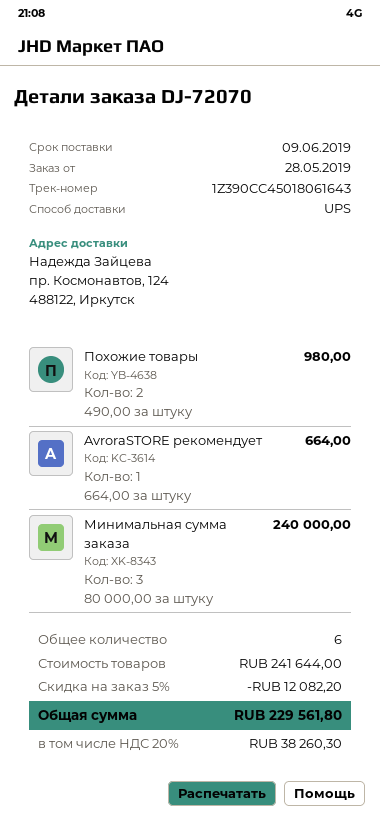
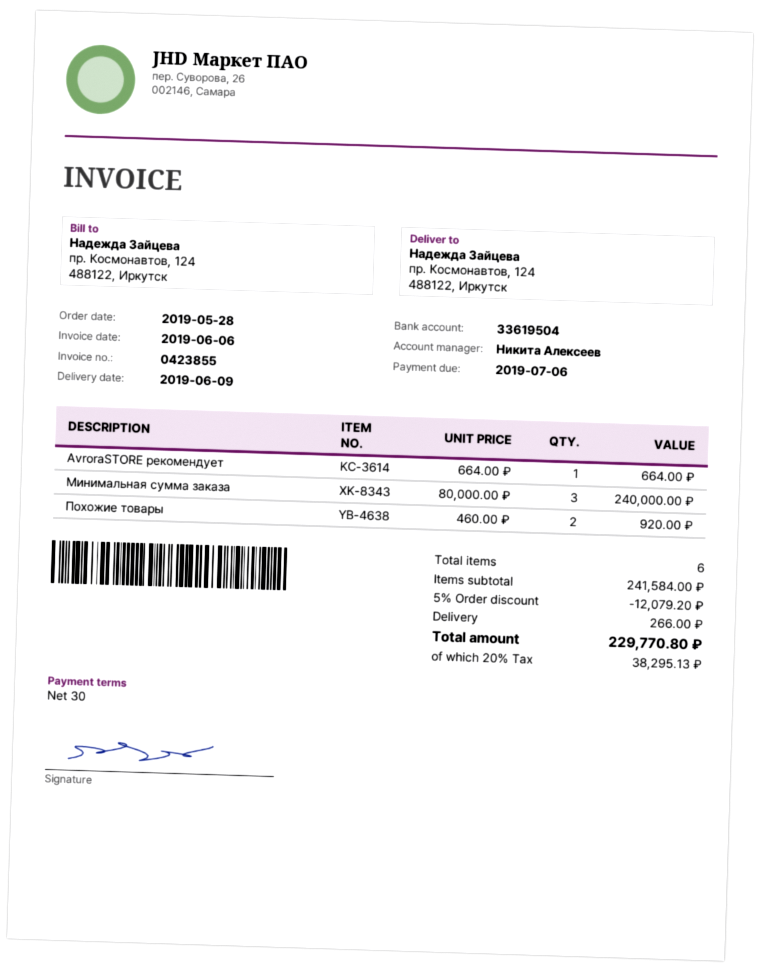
Похожие товары: 2 x 490.00 = 980.00 -> 2 x 460.00 = 920.00
subtotal: 241644.00 -> 241584.00
discount: 5% = 12082.20 -> 5% = 12079.20
shipping: none -> 266.00
tax: 20% = 38260.30 -> 20% = 38295.13
total: 229561.80 -> 229770.80

